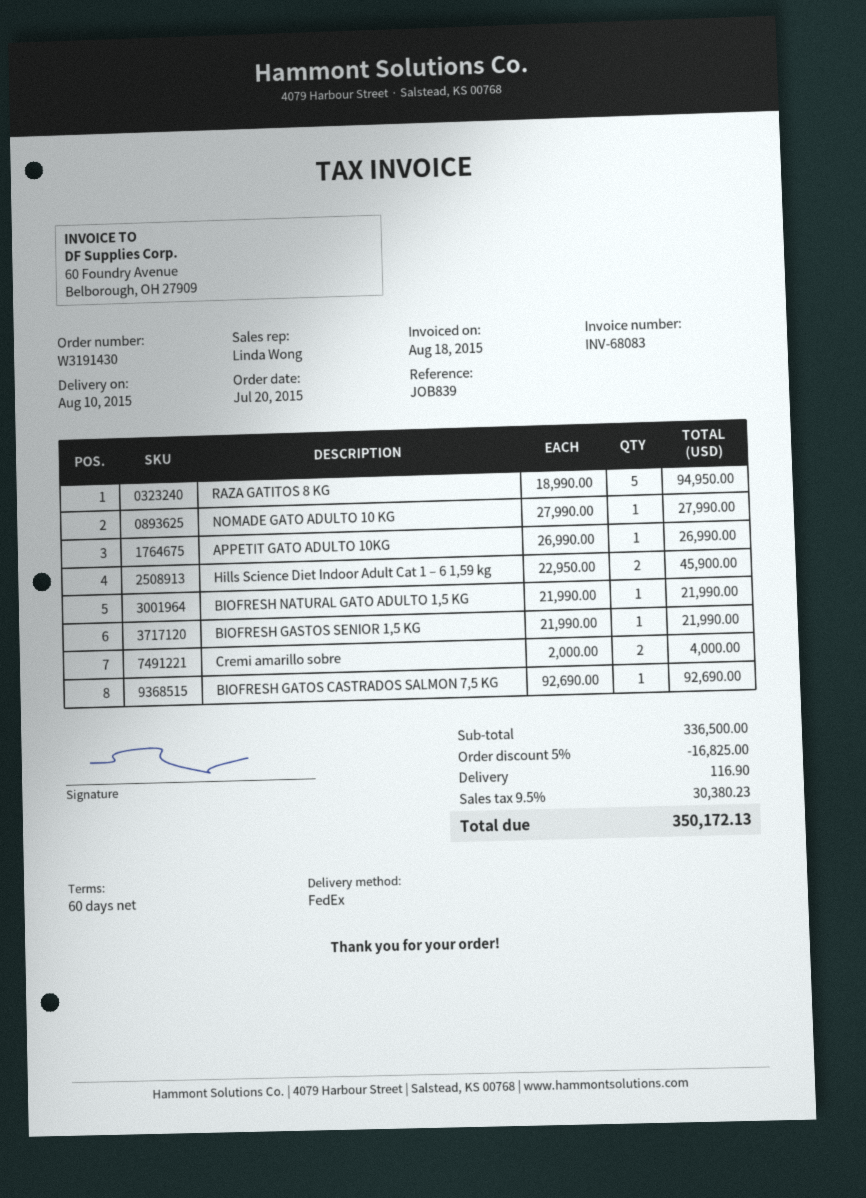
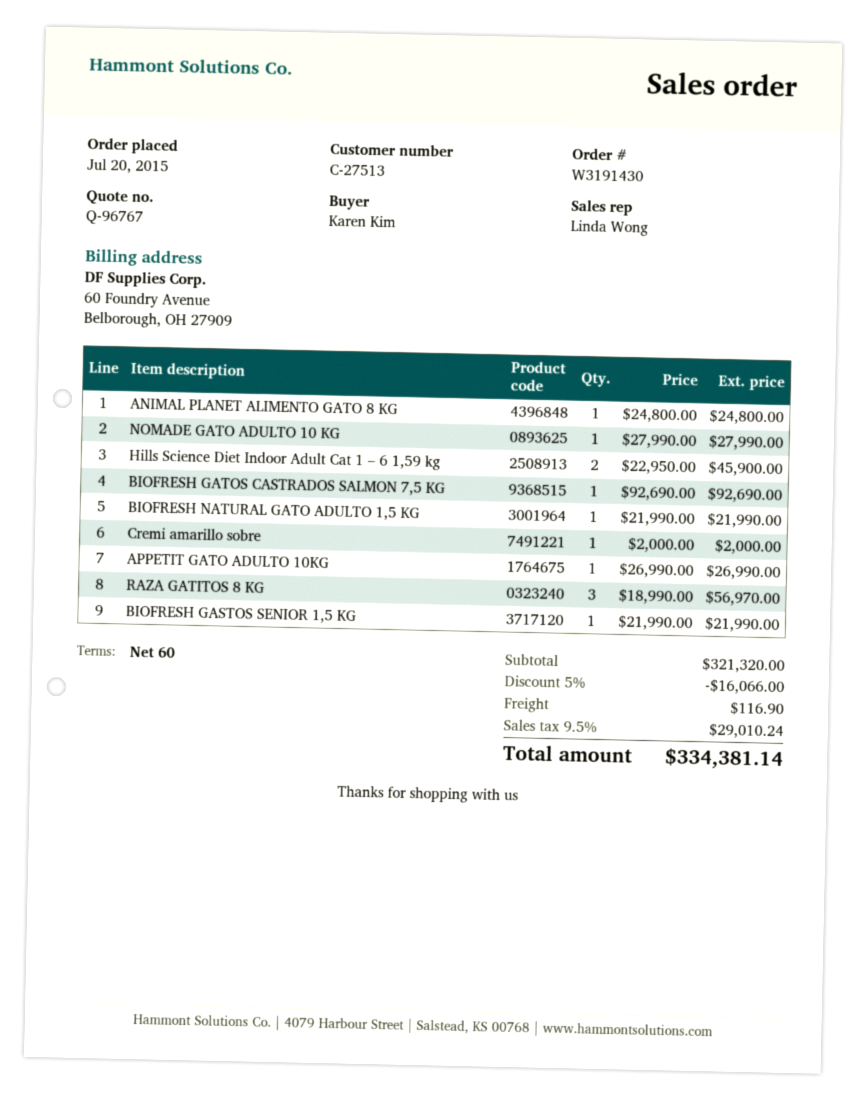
RAZA GATITOS 8 KG: 5 x 18990.00 = 94950.00 -> 3 x 18990.00 = 56970.00
Cremi amarillo sobre: 2 x 2000.00 = 4000.00 -> 1 x 2000.00 = 2000.00
ANIMAL PLANET ALIMENTO GATO 8 KG: none -> 1 x 24800.00 = 24800.00
subtotal: 336500.00 -> 321320.00
discount: 5% = 16825.00 -> 5% = 16066.00
tax: 9.5% = 30380.23 -> 9.5% = 29010.24
total: 350172.13 -> 334381.14

